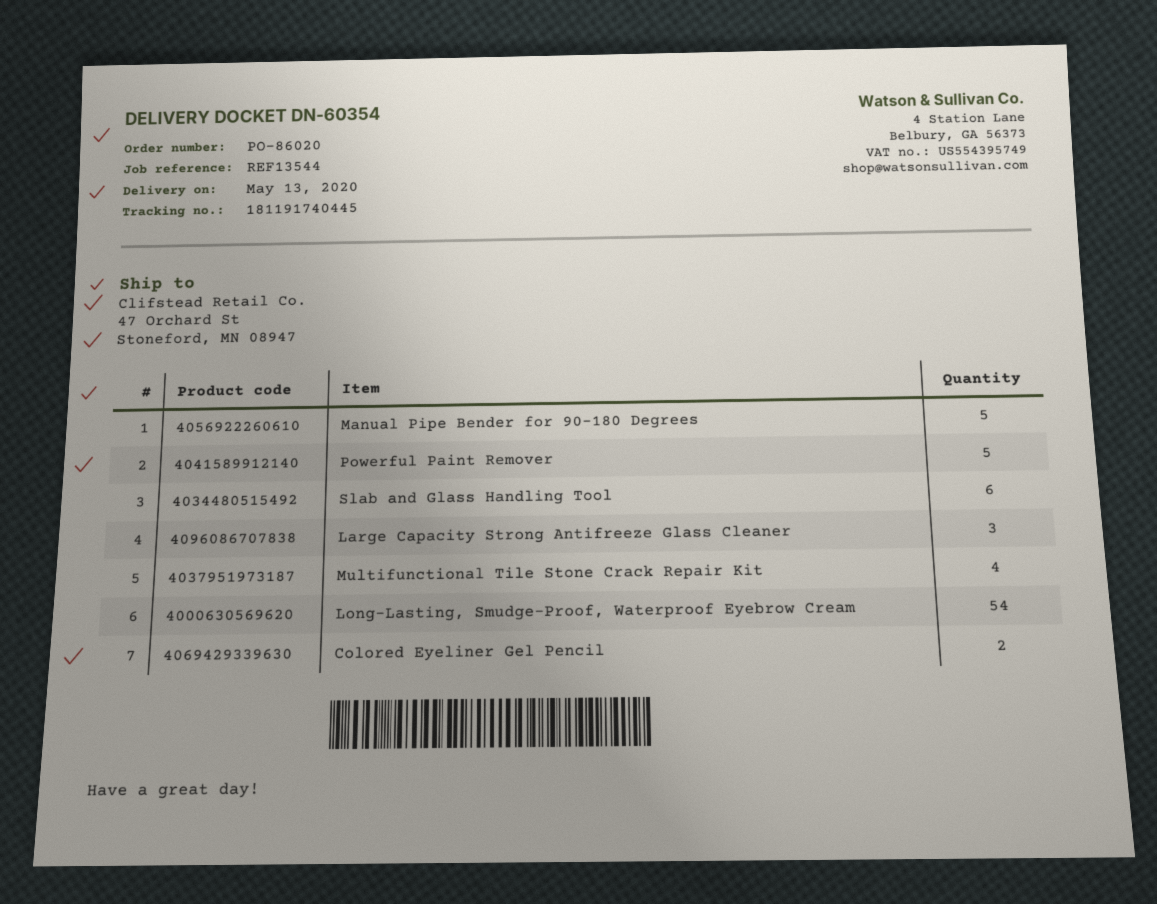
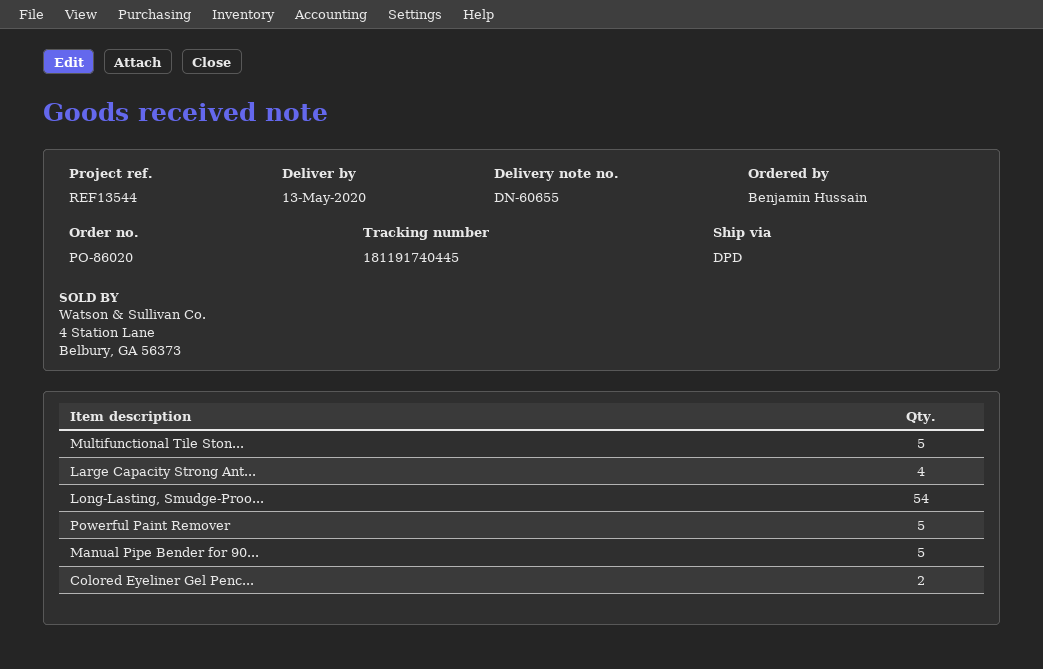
delivery note number: DN-60354 -> DN-60655
Slab and Glass Handling Tool: 6 -> none
Large Capacity Strong Antifreeze Glass Cleaner: 3 -> 4
Multifunctional Tile Stone Crack Repair Kit: 4 -> 5

